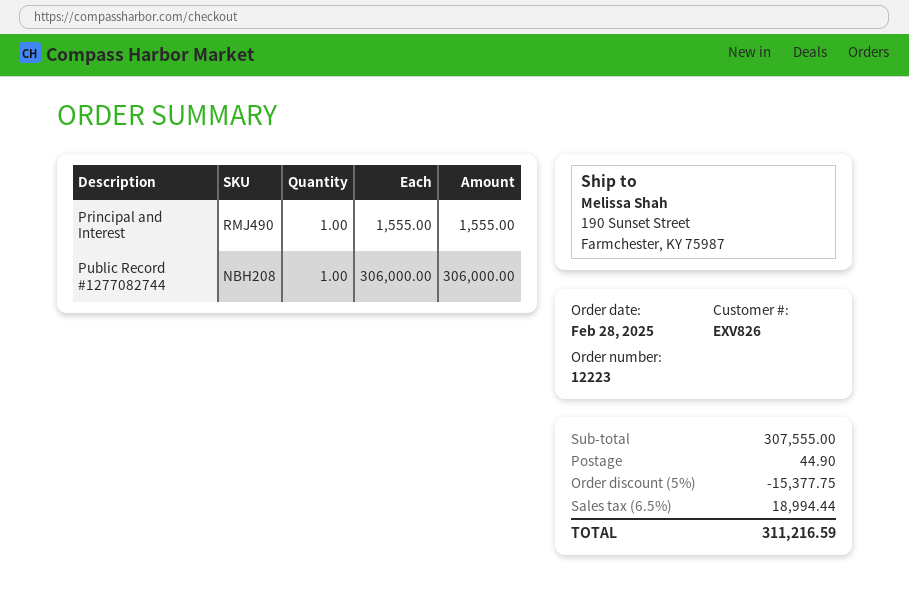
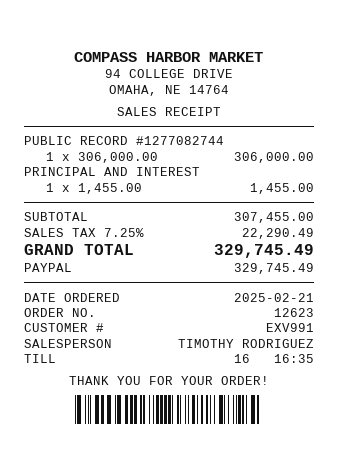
order number: 12223 -> 12623
order date: 2025-02-28 -> 2025-02-21
customer number: EXV826 -> EXV991
Principal and Interest: 1 x 1555.00 = 1555.00 -> 1 x 1455.00 = 1455.00
subtotal: 307555.00 -> 307455.00
discount: 5% = 15377.75 -> none
shipping: 44.90 -> none
tax: 6.5% = 18994.44 -> 7.25% = 22290.49
total: 311216.59 -> 329745.49

